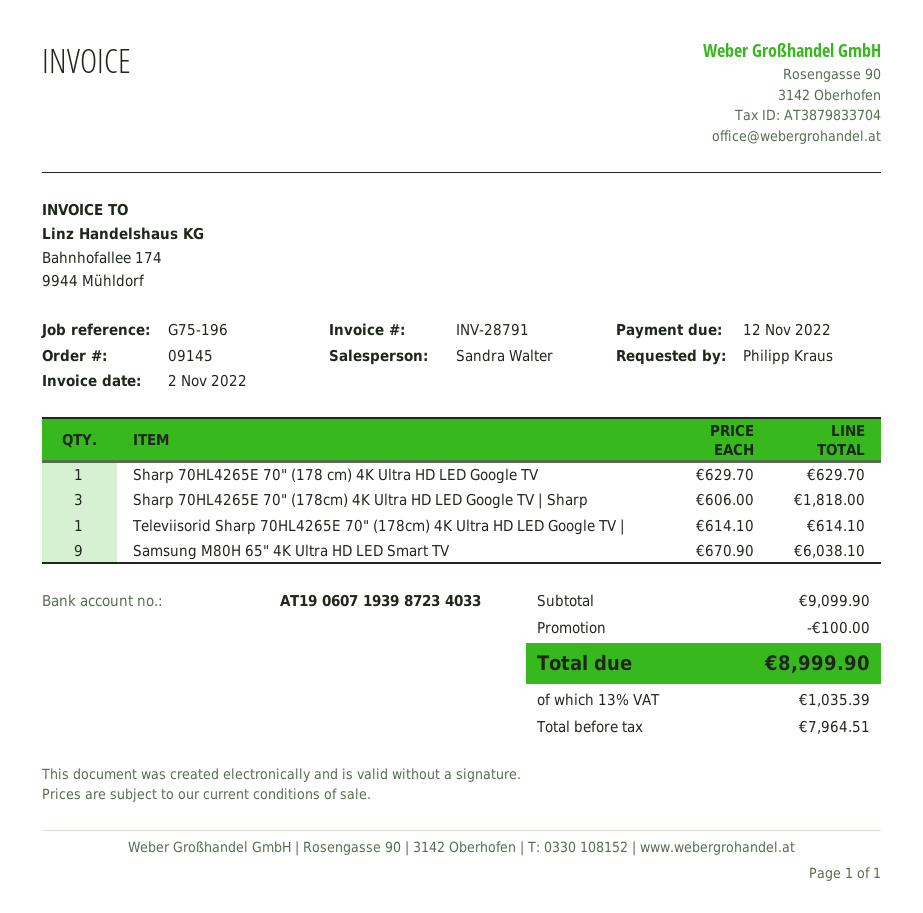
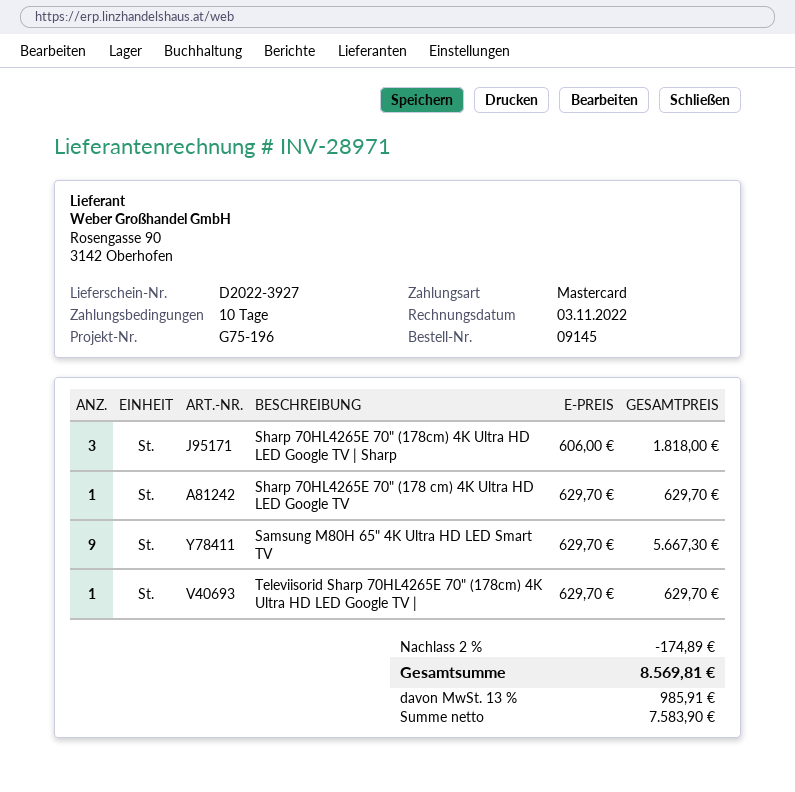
invoice number: INV-28791 -> INV-28971
invoice date: 2022-11-02 -> 2022-11-03
Televiisorid Sharp 70HL4265E 70" (178cm) 4K Ultra HD LED Google TV |: 1 x 614.10 = 614.10 -> 1 x 629.70 = 629.70
Samsung M80H 65" 4K Ultra HD LED Smart TV: 9 x 670.90 = 6038.10 -> 9 x 629.70 = 5667.30
discount: 100.00 -> 174.89
net: 7964.51 -> 7583.90
tax: 13% = 1035.39 -> 13% = 985.91
total: 8999.90 -> 8569.81

